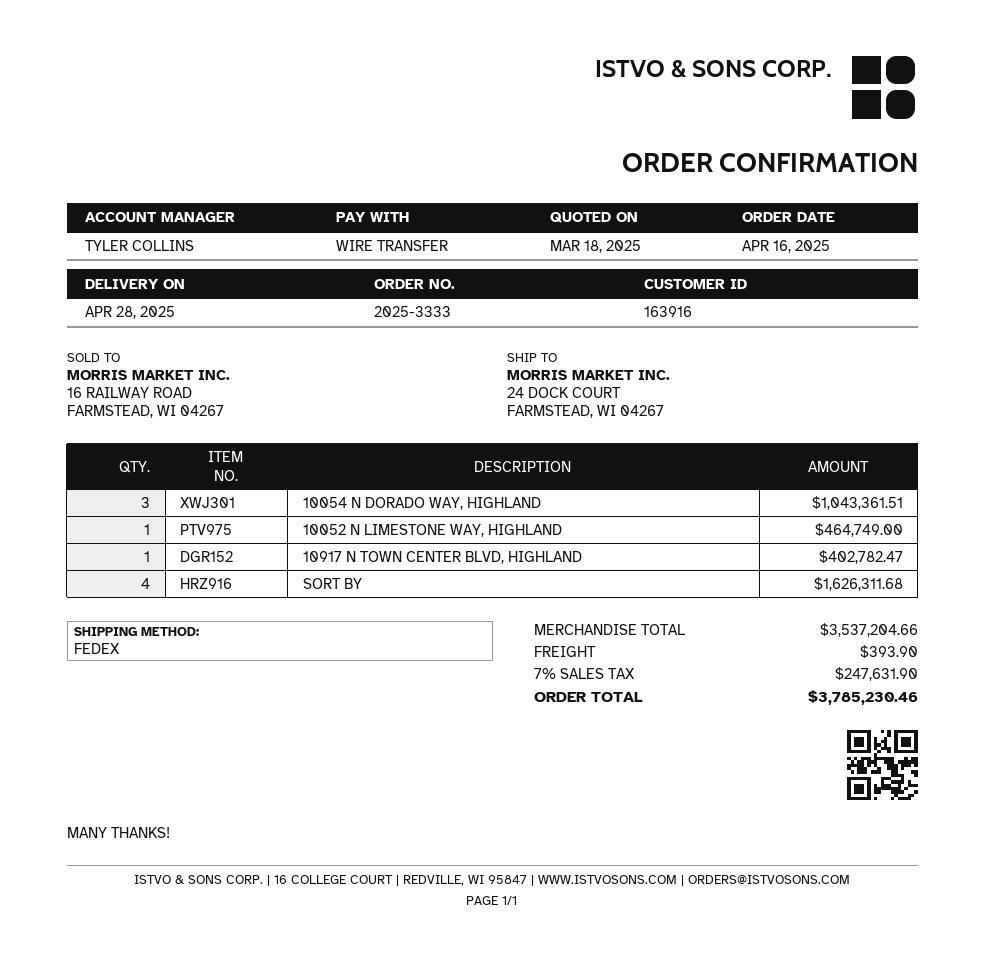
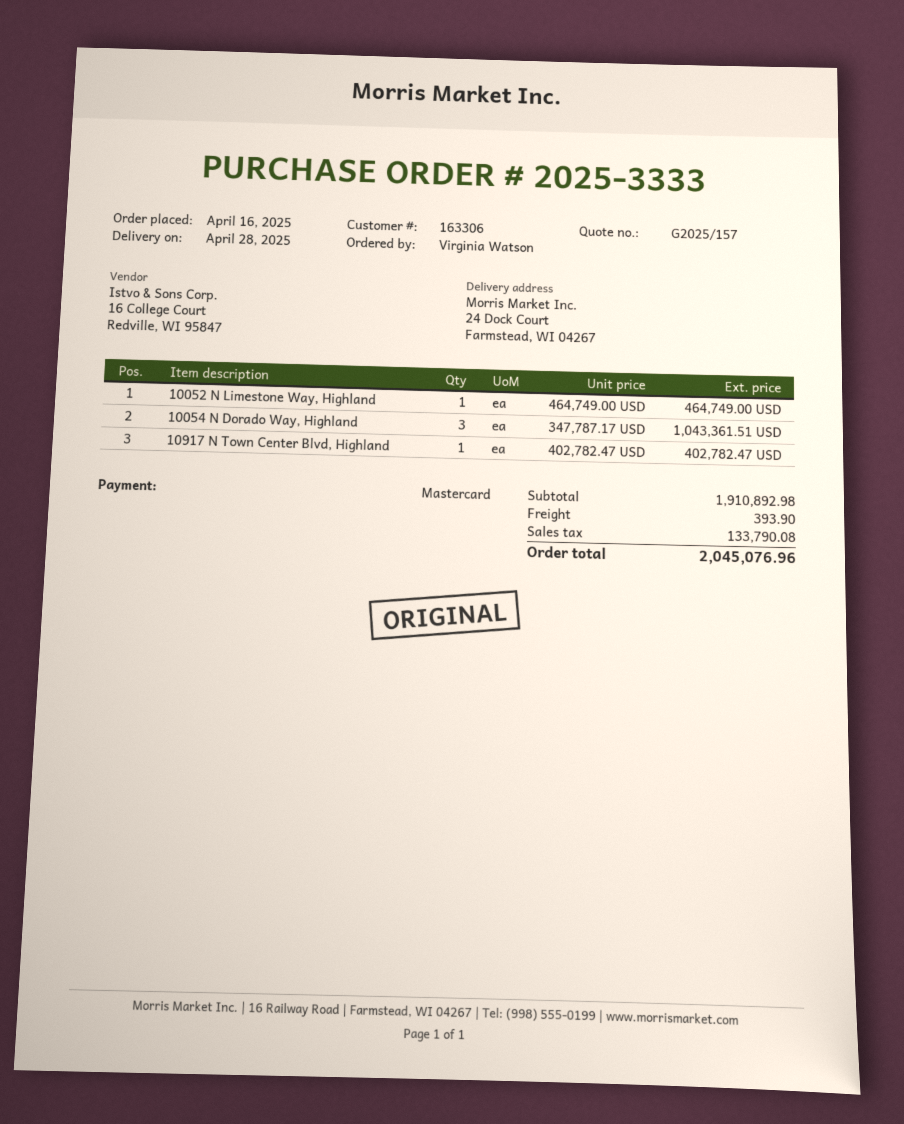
customer number: 163916 -> 163306
payment method: bank transfer -> Mastercard
SORT BY: 4 for 1626311.68 -> none
subtotal: 3537204.66 -> 1910892.98
tax: 247631.90 -> 133790.08
total: 3785230.46 -> 2045076.96

